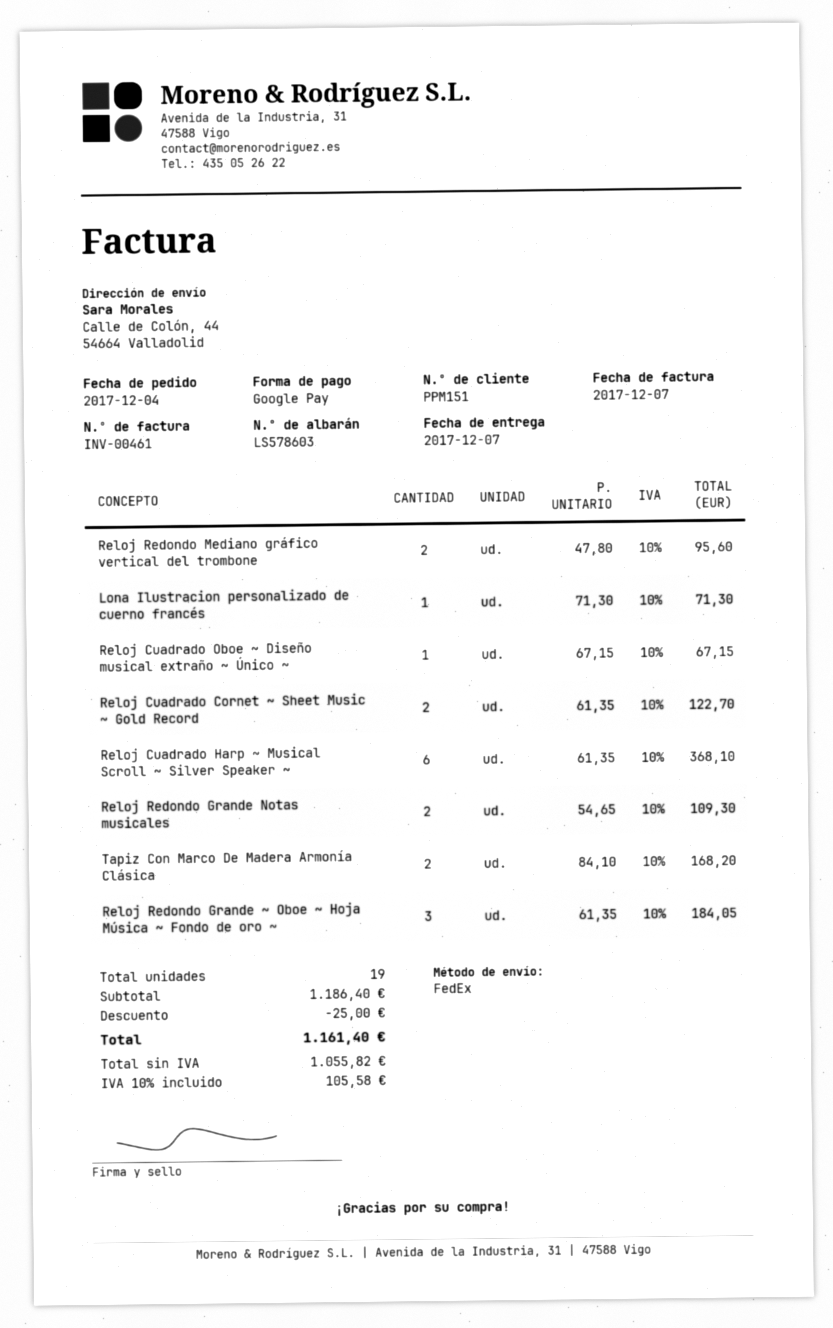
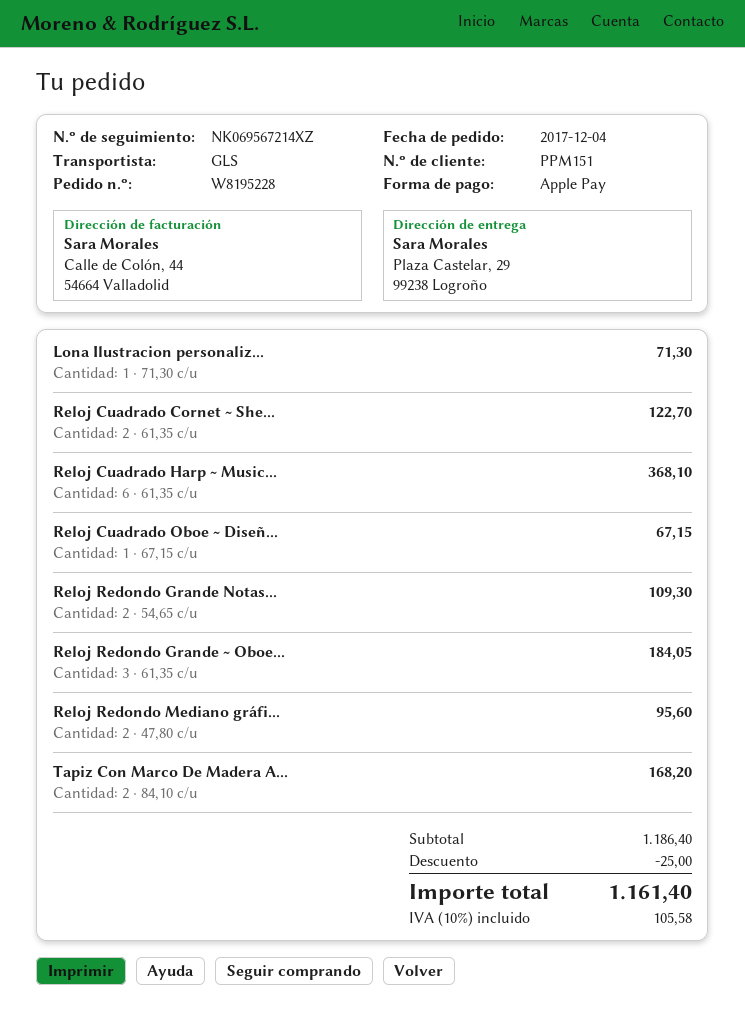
payment method: Google Pay -> Apple Pay
shipping method: FedEx -> GLS
ship to: Calle de Colón, 44, 54664 Valladolid -> Plaza Castelar, 29, 99238 Logroño

